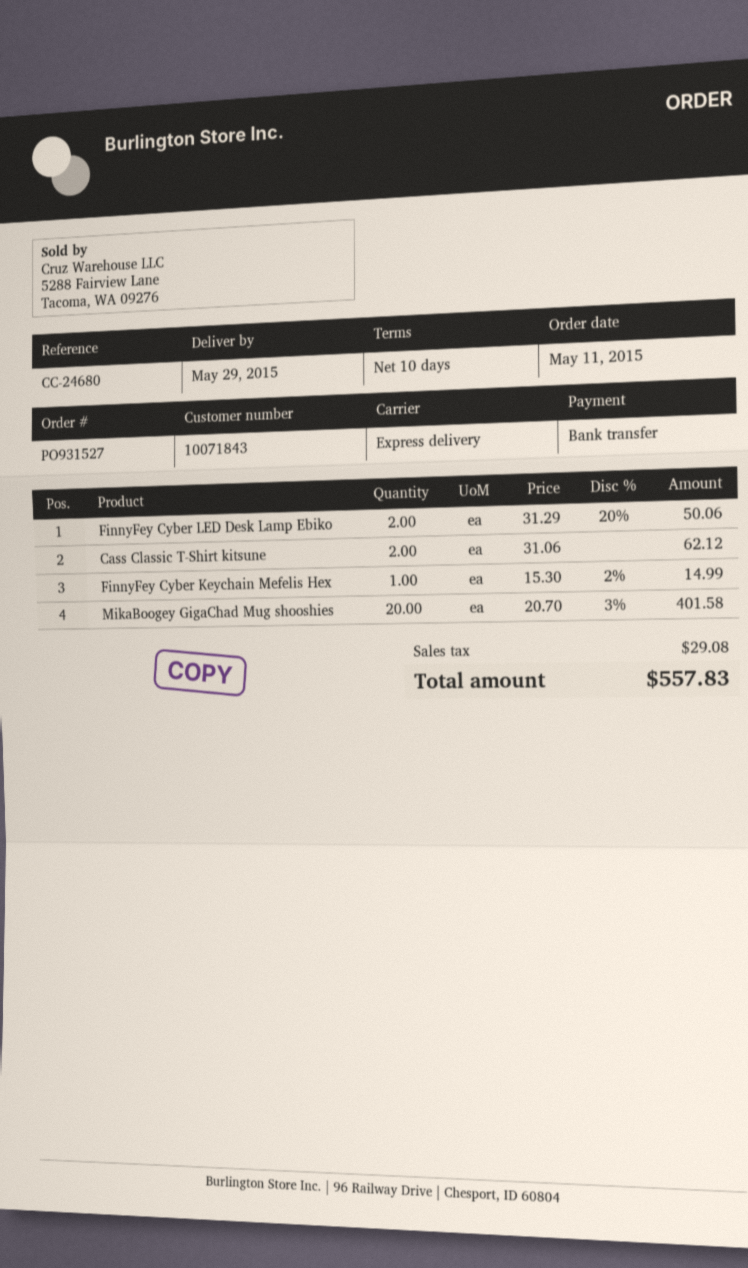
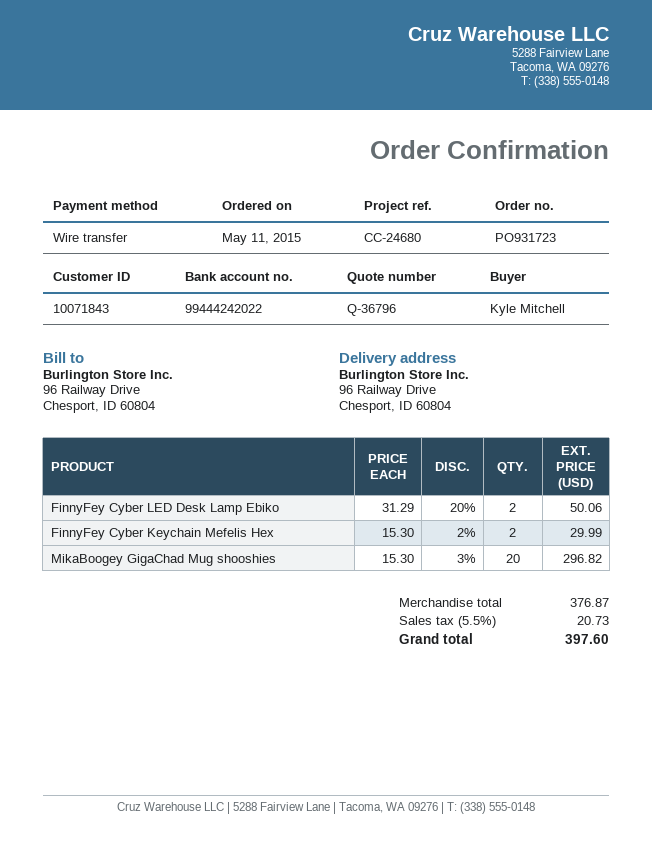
order number: PO931527 -> PO931723
Cass Classic T-Shirt kitsune: 2 x 31.06 = 62.12 -> none
FinnyFey Cyber Keychain Mefelis Hex: 1 x 15.30 - 2% = 14.99 -> 2 x 15.30 - 2% = 29.99
MikaBoogey GigaChad Mug shooshies: 20 x 20.70 - 3% = 401.58 -> 20 x 15.30 - 3% = 296.82
tax: 29.08 -> 20.73
total: 557.83 -> 397.60

